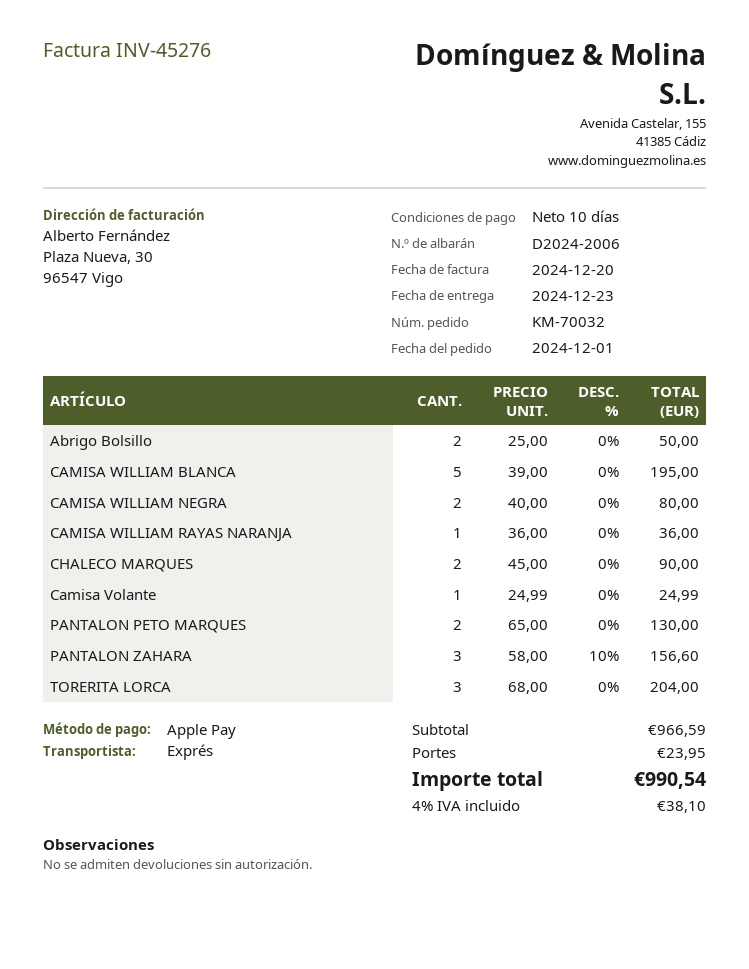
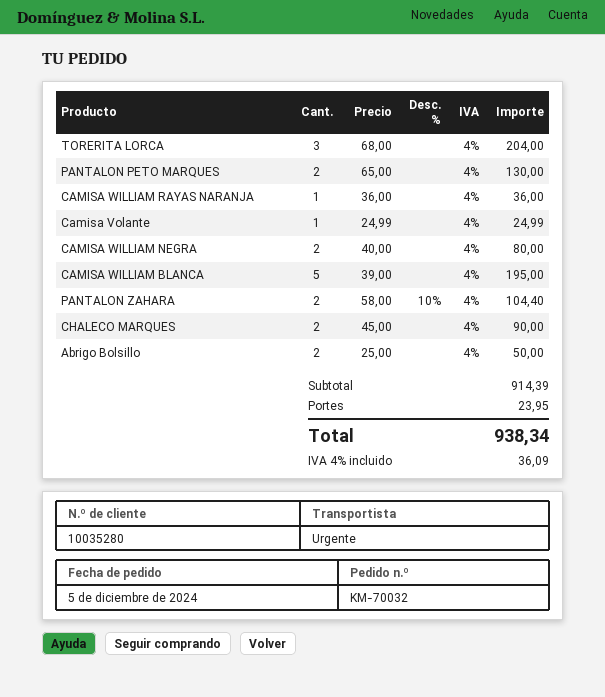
order date: 2024-12-01 -> 2024-12-05
PANTALON ZAHARA: 3 x 58.00 - 10% = 156.60 -> 2 x 58.00 - 10% = 104.40
subtotal: 966.59 -> 914.39
tax: 4% = 38.10 -> 4% = 36.09
total: 990.54 -> 938.34

